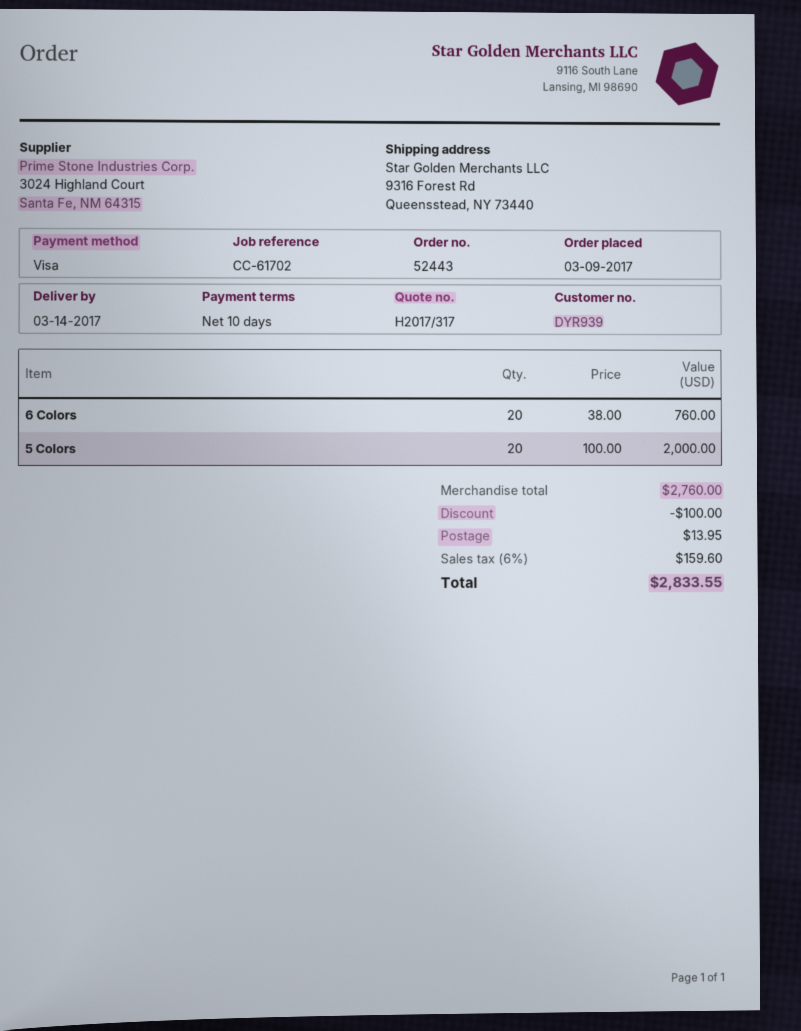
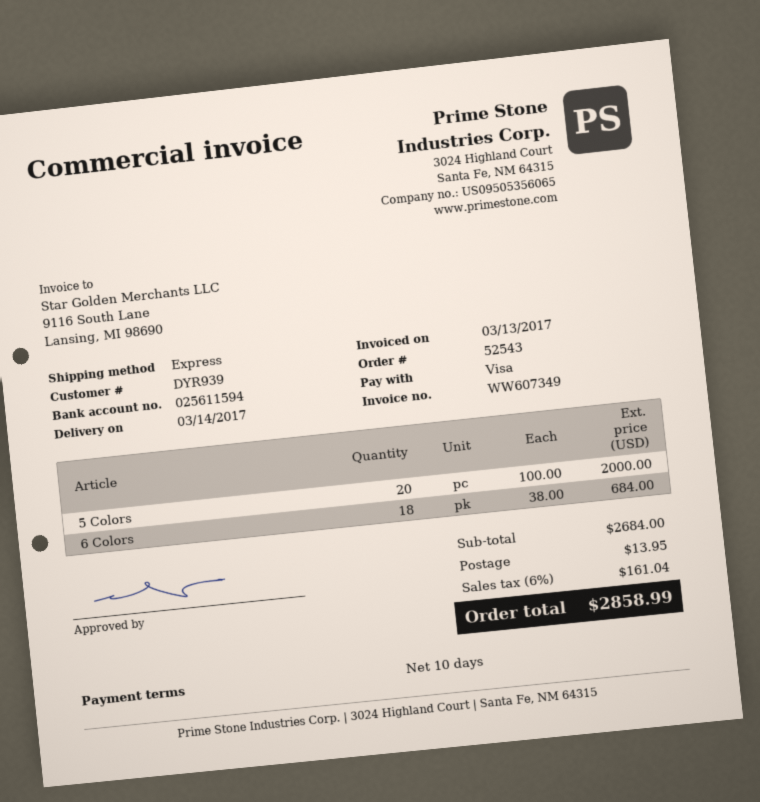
order number: 52443 -> 52543
6 Colors: 20 x 38.00 = 760.00 -> 18 x 38.00 = 684.00
subtotal: 2760.00 -> 2684.00
discount: 100.00 -> none
tax: 6% = 159.60 -> 6% = 161.04
total: 2833.55 -> 2858.99

